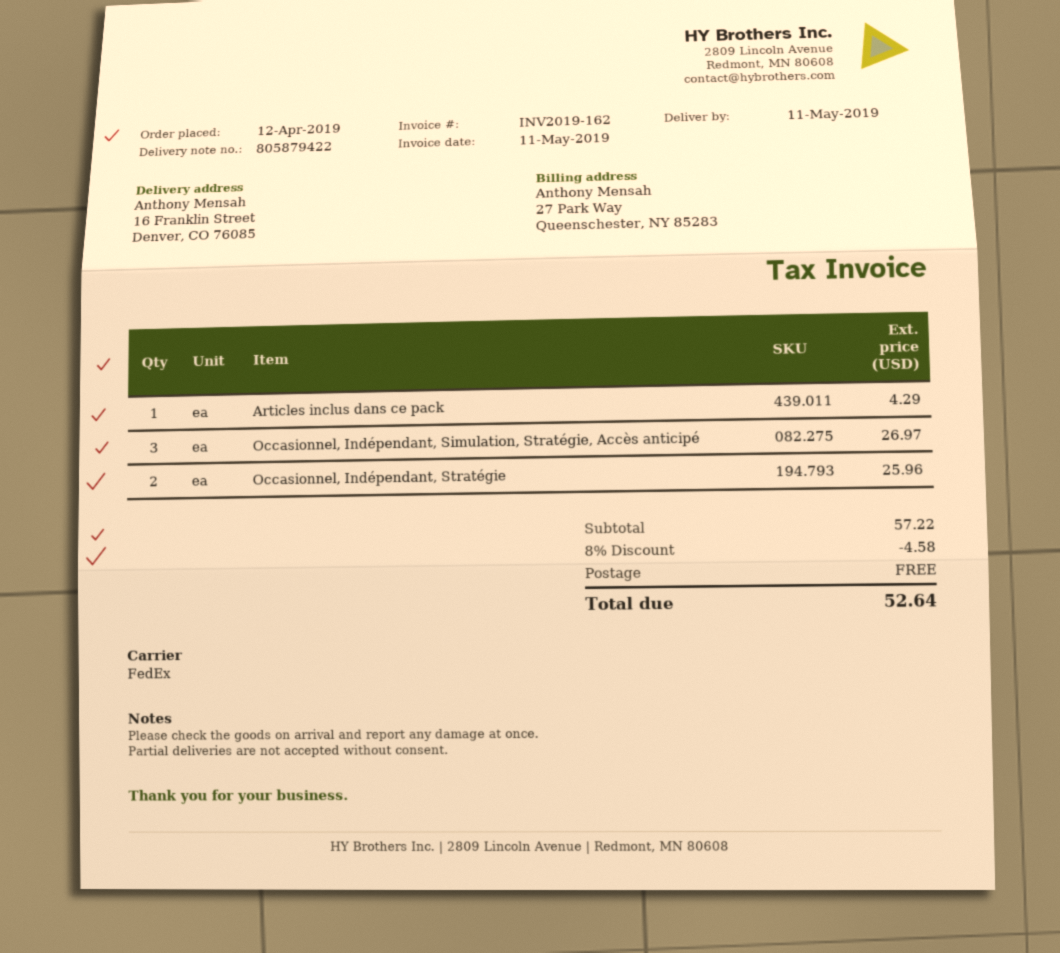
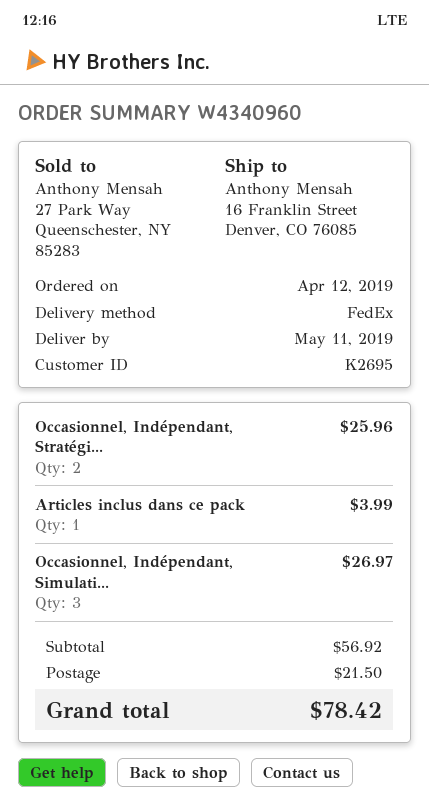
Articles inclus dans ce pack: 1 for 4.29 -> 1 for 3.99
subtotal: 57.22 -> 56.92
discount: 8% = 4.58 -> none
shipping: 0.00 -> 21.50
total: 52.64 -> 78.42

